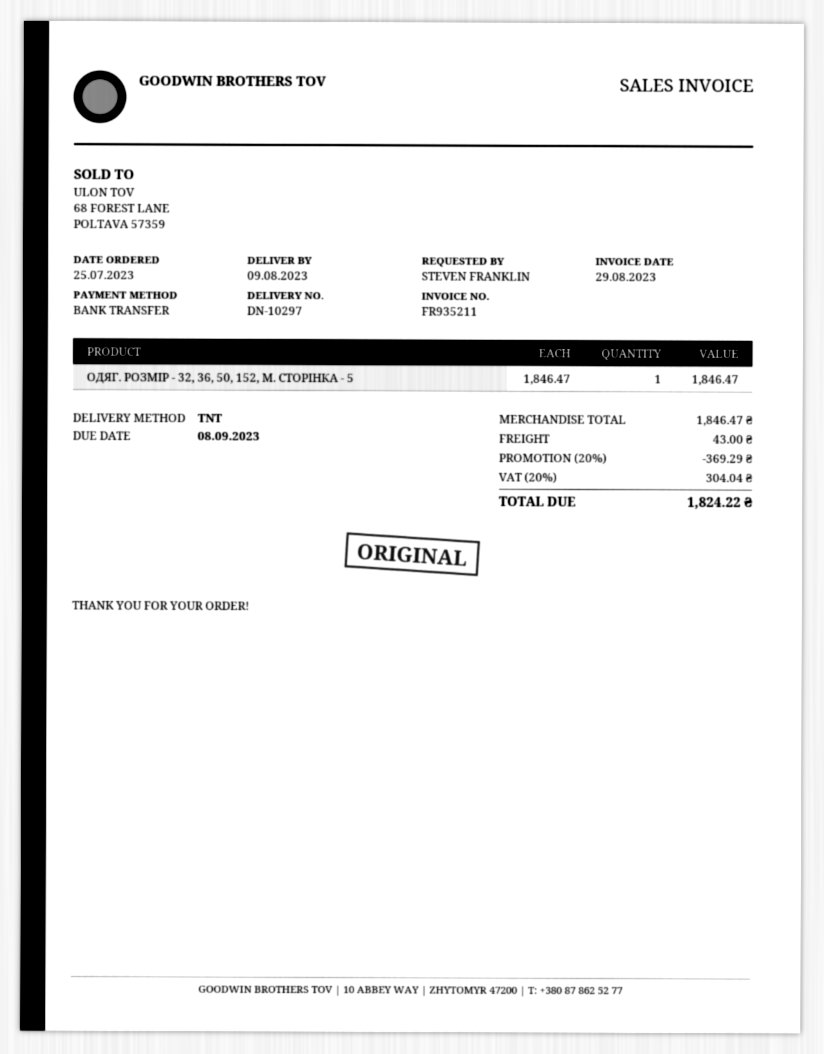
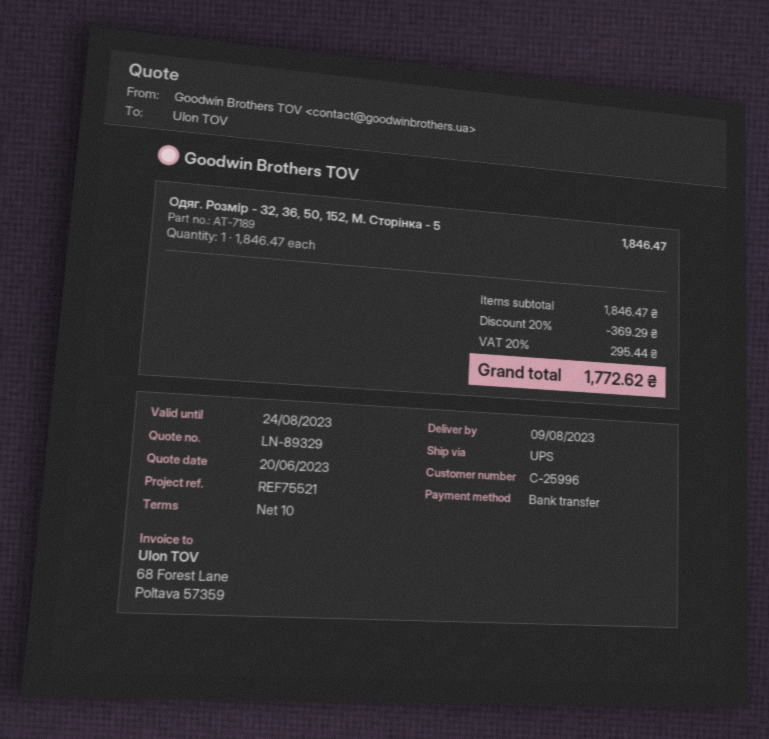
shipping method: TNT -> UPS
shipping: 43.00 -> none
tax: 20% = 304.04 -> 20% = 295.44
total: 1824.22 -> 1772.62

